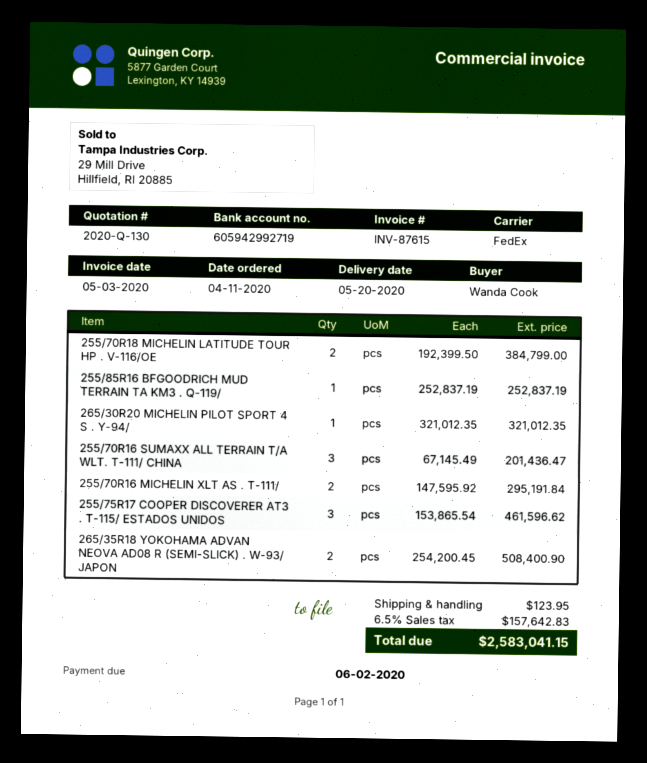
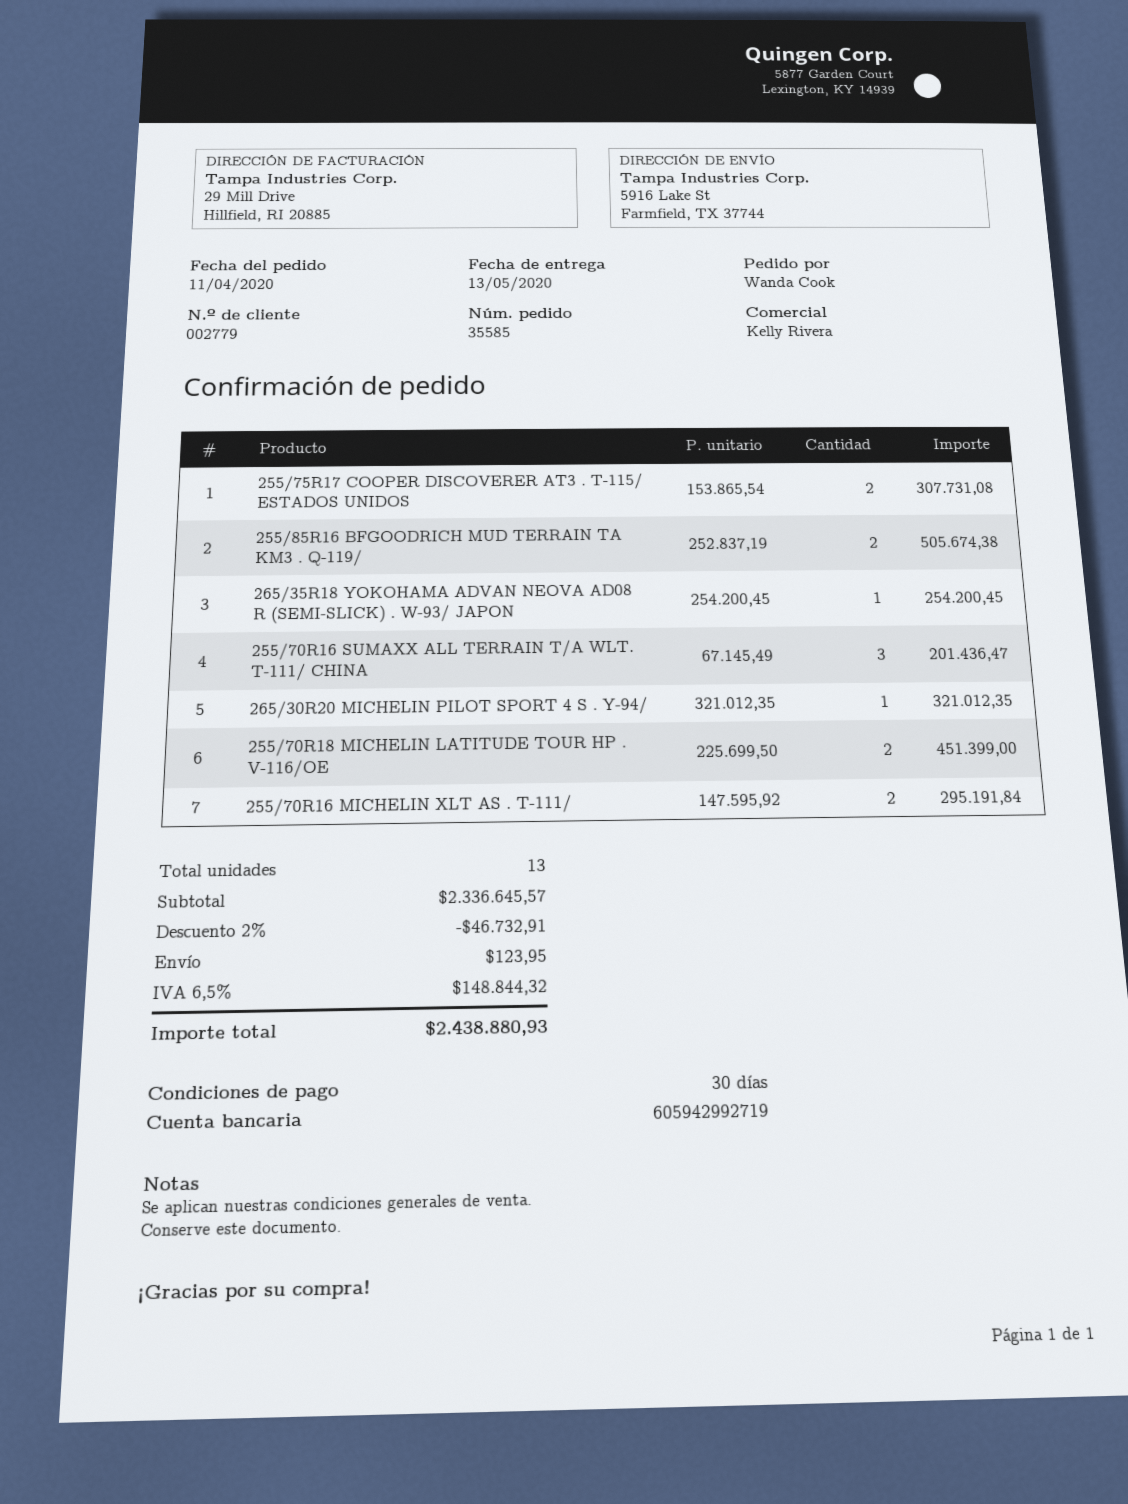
delivery date: 2020-05-20 -> 2020-05-13
255/70R18 MICHELIN LATITUDE TOUR HP . V-116/OE: 2 x 192399.50 = 384799.00 -> 2 x 225699.50 = 451399.00
255/85R16 BFGOODRICH MUD TERRAIN TA KM3 . Q-119/: 1 x 252837.19 = 252837.19 -> 2 x 252837.19 = 505674.38
255/75R17 COOPER DISCOVERER AT3 . T-115/ ESTADOS UNIDOS: 3 x 153865.54 = 461596.62 -> 2 x 153865.54 = 307731.08
265/35R18 YOKOHAMA ADVAN NEOVA AD08 R (SEMI-SLICK) . W-93/ JAPON: 2 x 254200.45 = 508400.90 -> 1 x 254200.45 = 254200.45
discount: none -> 2% = 46732.91
tax: 6.5% = 157642.83 -> 6.5% = 148844.32
total: 2583041.15 -> 2438880.93

